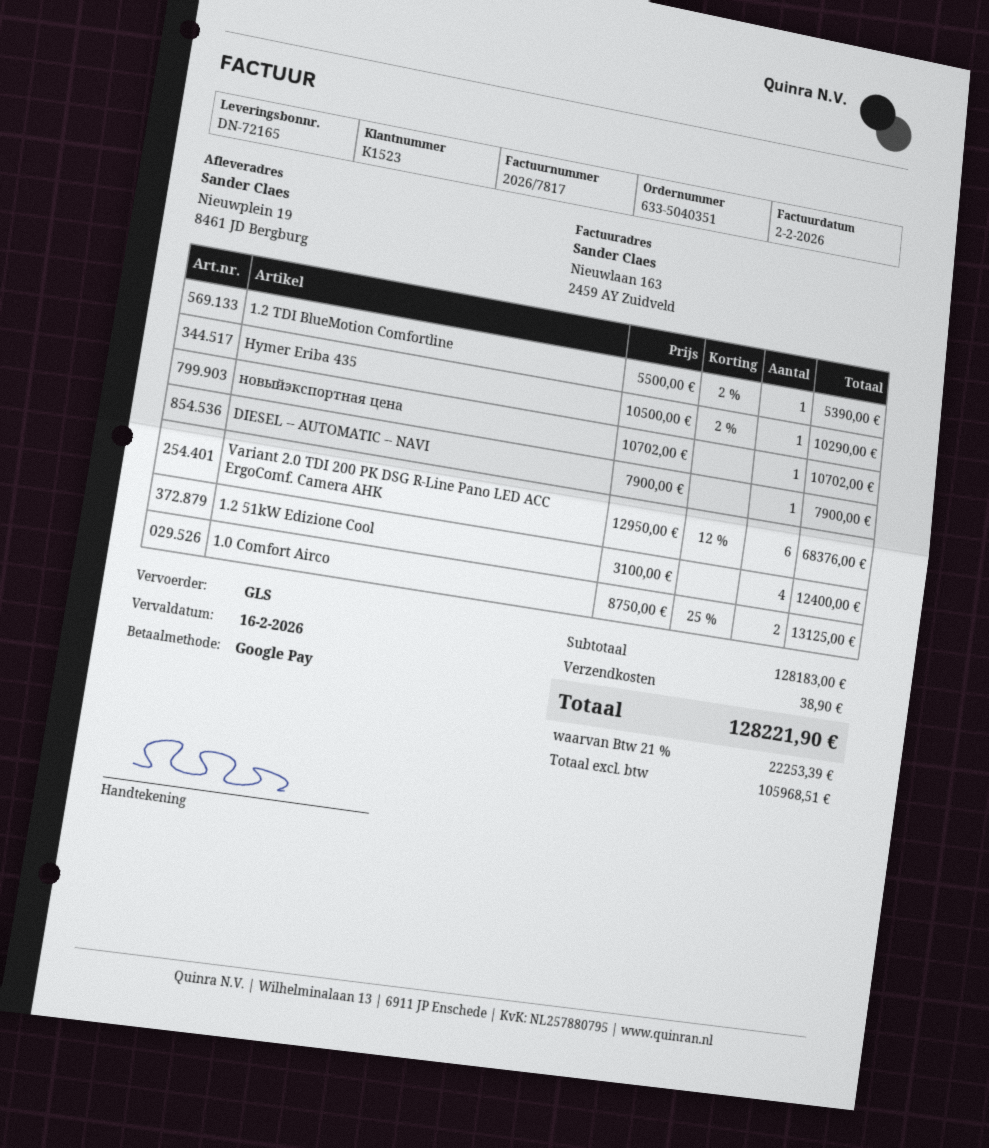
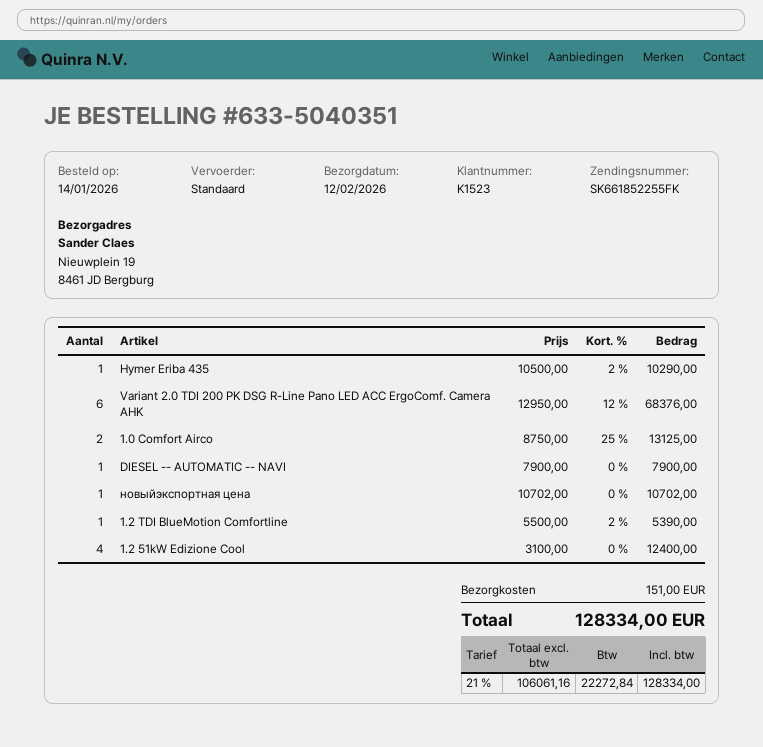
shipping method: GLS -> standard
shipping: 38.90 -> 151.00
net: 105968.51 -> 106061.16
tax: 21% = 22253.39 -> 21% = 22272.84
total: 128221.90 -> 128334.00

